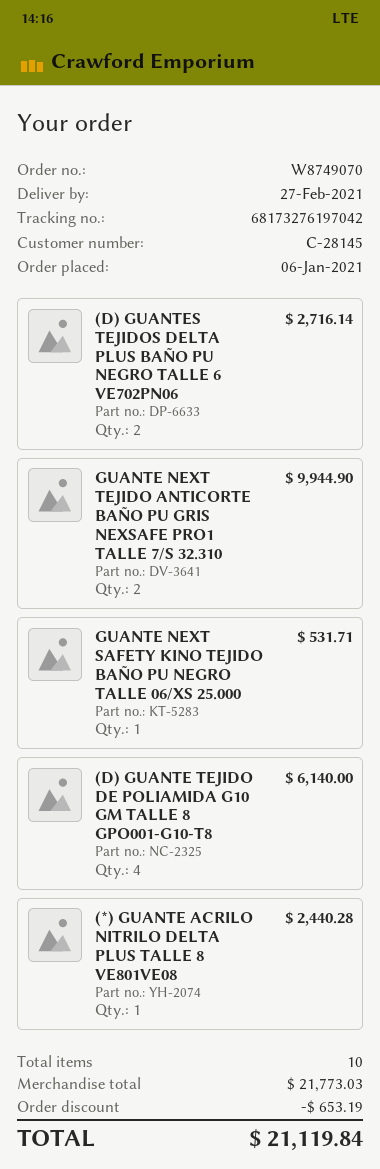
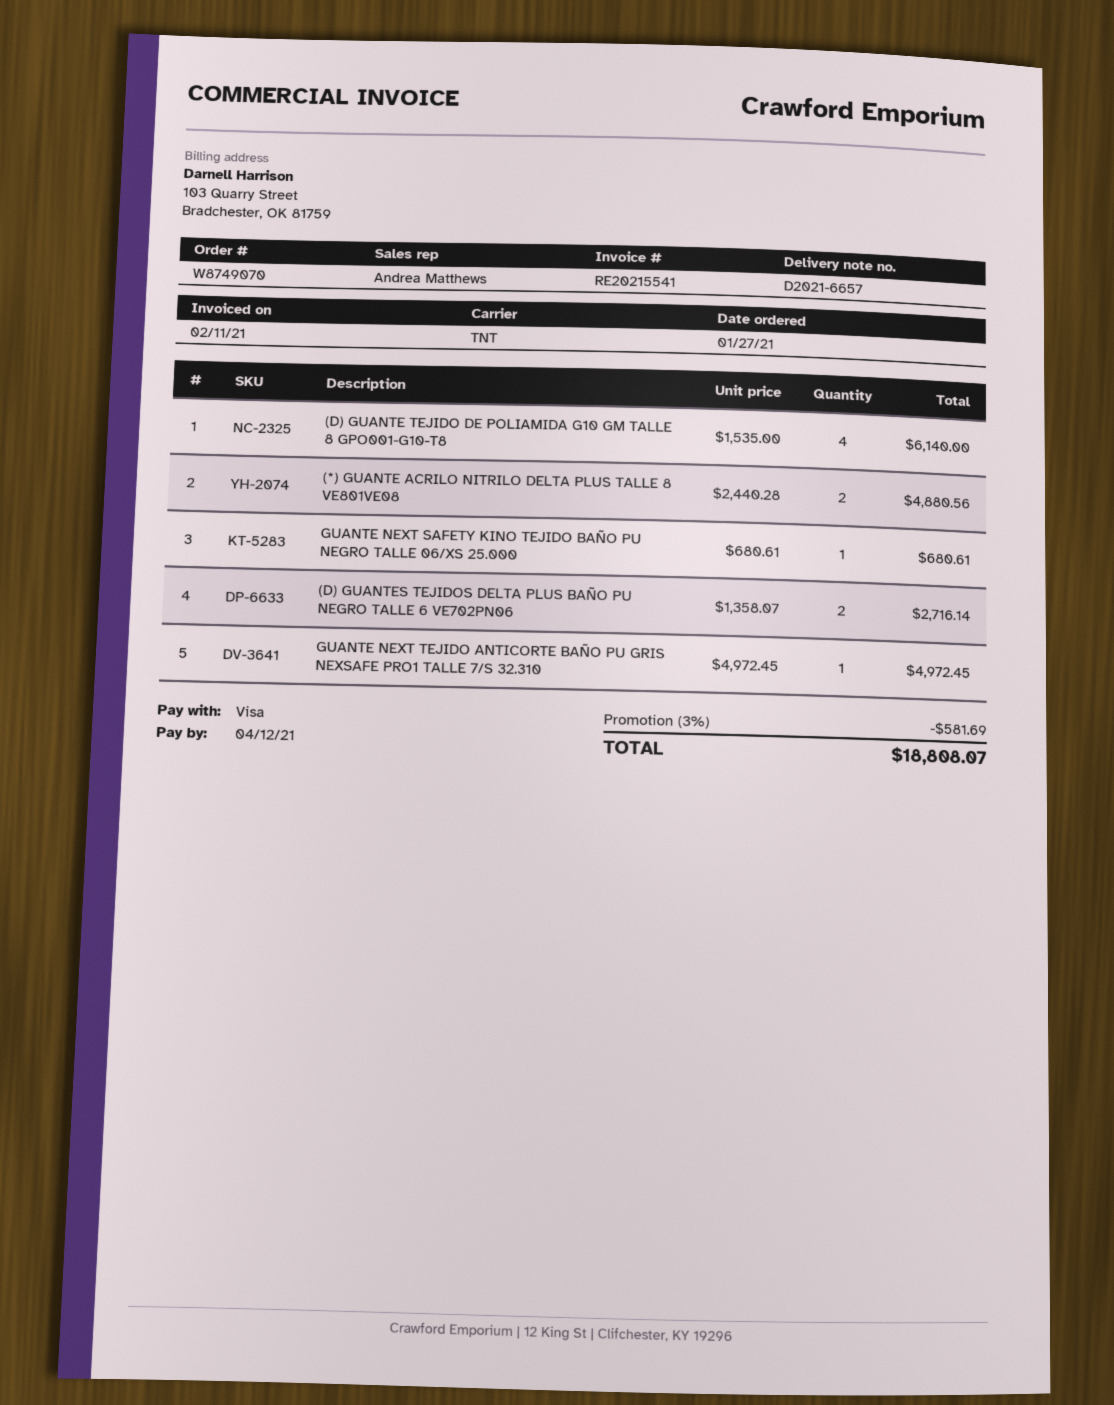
order date: 2021-01-06 -> 2021-01-27
GUANTE NEXT TEJIDO ANTICORTE BAÑO PU GRIS NEXSAFE PRO1 TALLE 7/S 32.310: 2 for 9944.90 -> 1 for 4972.45
GUANTE NEXT SAFETY KINO TEJIDO BAÑO PU NEGRO TALLE 06/XS 25.000: 1 for 531.71 -> 1 for 680.61
(*) GUANTE ACRILO NITRILO DELTA PLUS TALLE 8 VE801VE08: 1 for 2440.28 -> 2 for 4880.56
discount: 653.19 -> 581.69
total: 21119.84 -> 18808.07

